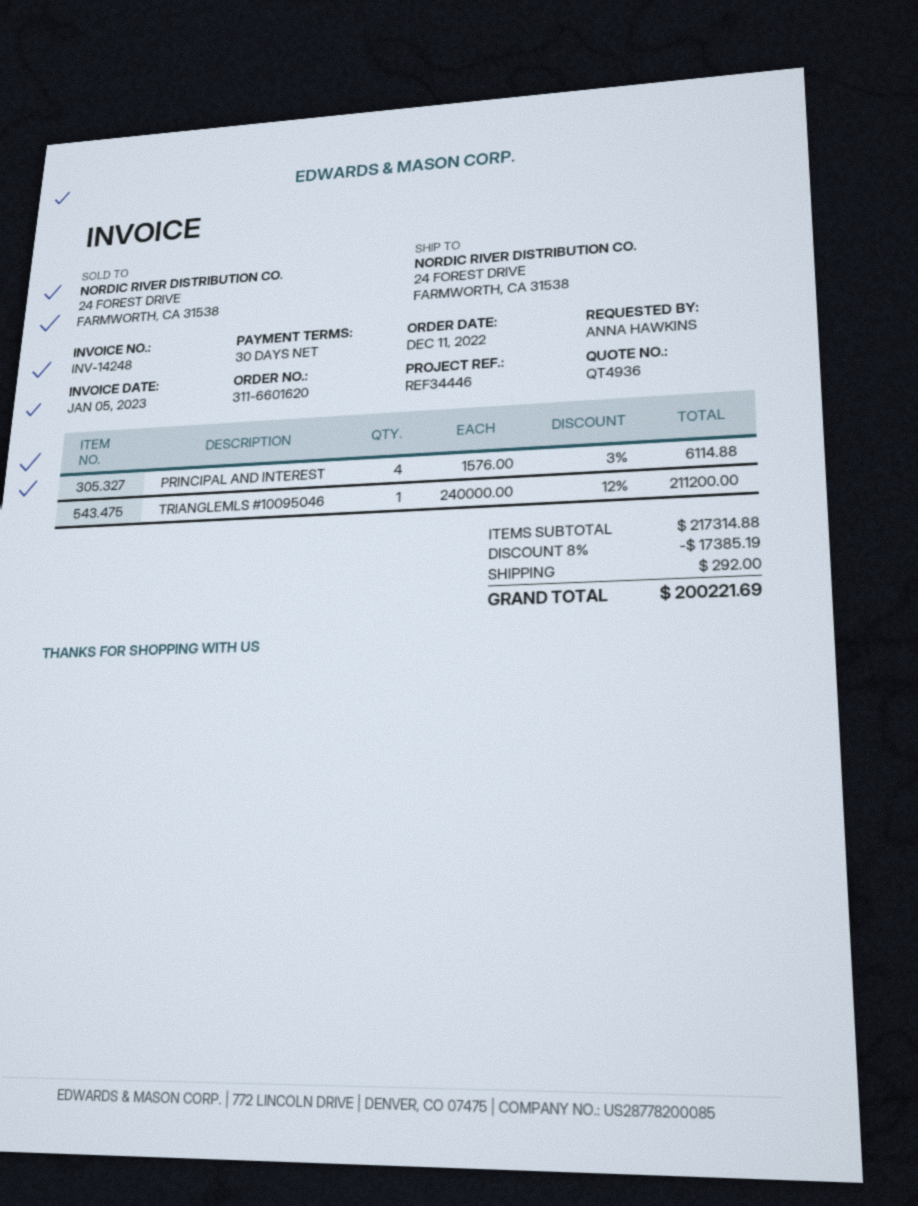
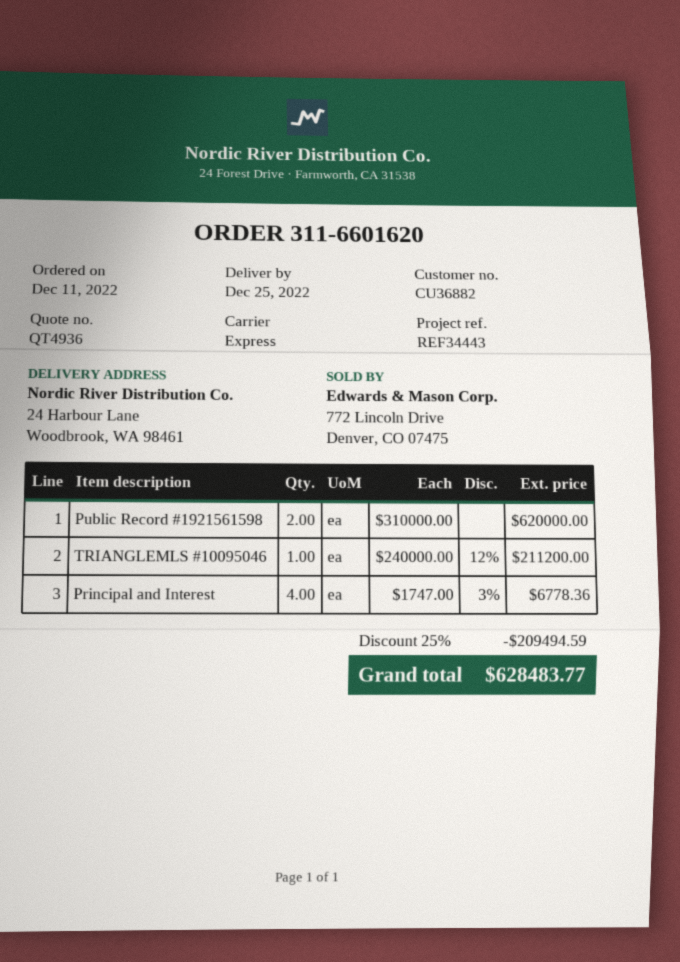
reference: REF34446 -> REF34443
ship to: 24 FOREST DRIVE, FARMWORTH, CA 31538 -> 24 Harbour Lane, Woodbrook, WA 98461
PRINCIPAL AND INTEREST: 4 x 1576.00 - 3% = 6114.88 -> 4 x 1747.00 - 3% = 6778.36
Public Record #1921561598: none -> 2 x 310000.00 = 620000.00
discount: 8% = 17385.19 -> 25% = 209494.59
shipping: 292.00 -> none
total: 200221.69 -> 628483.77

